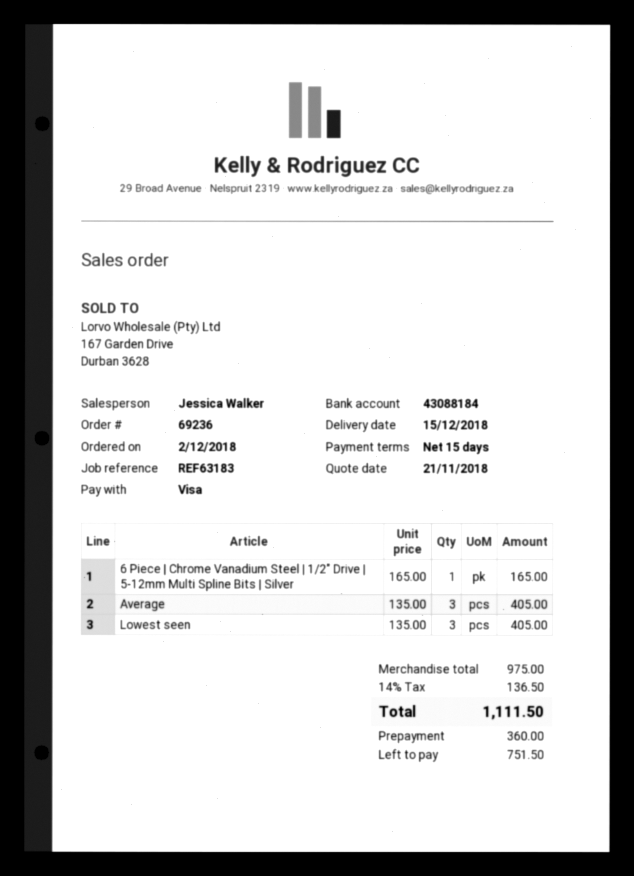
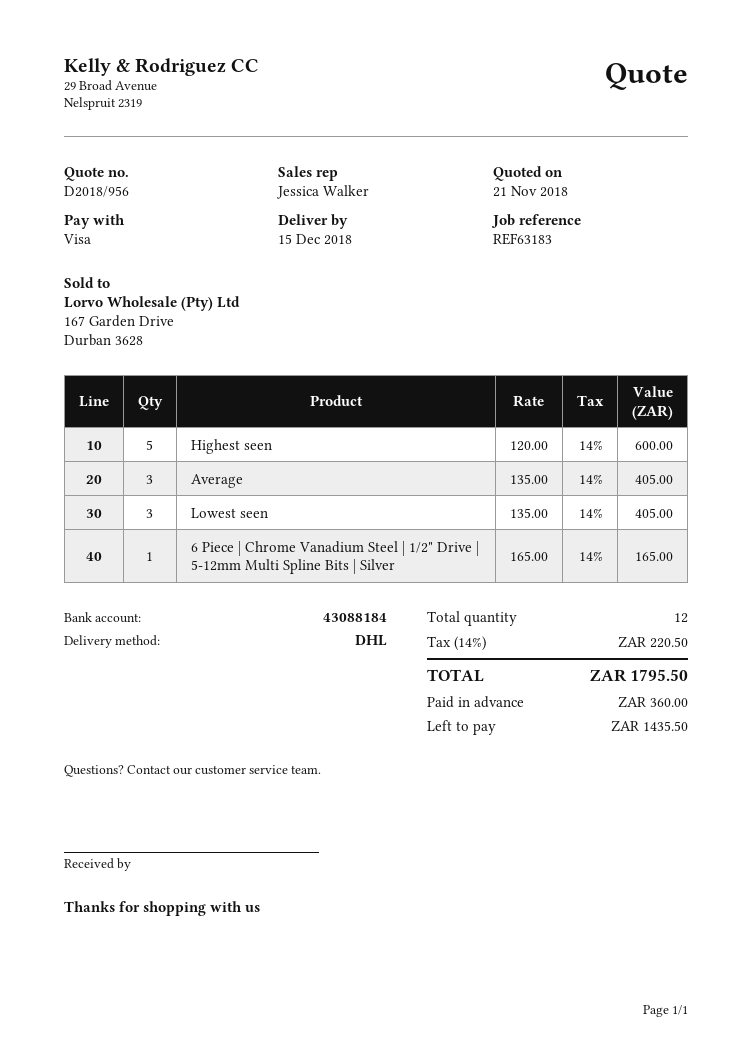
Highest seen: none -> 5 x 120.00 = 600.00
tax: 14% = 136.50 -> 14% = 220.50
total: 1111.50 -> 1795.50
balance: 751.50 -> 1435.50

